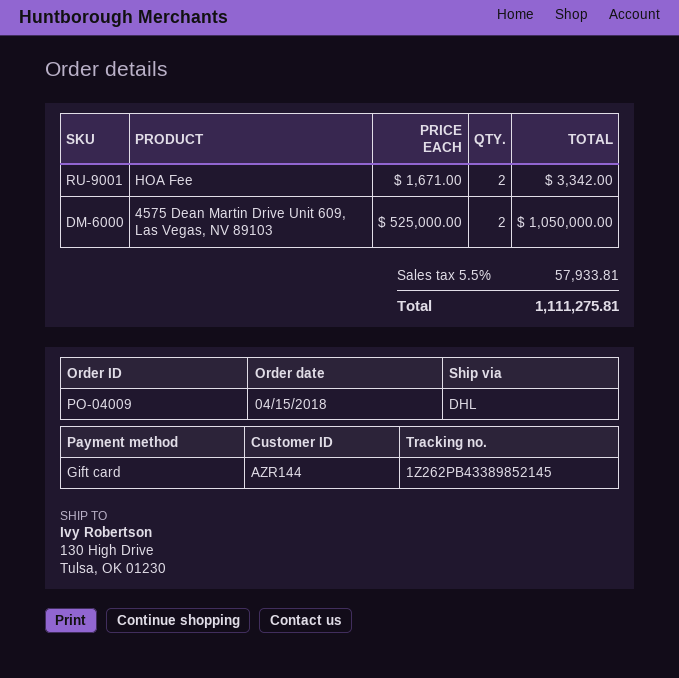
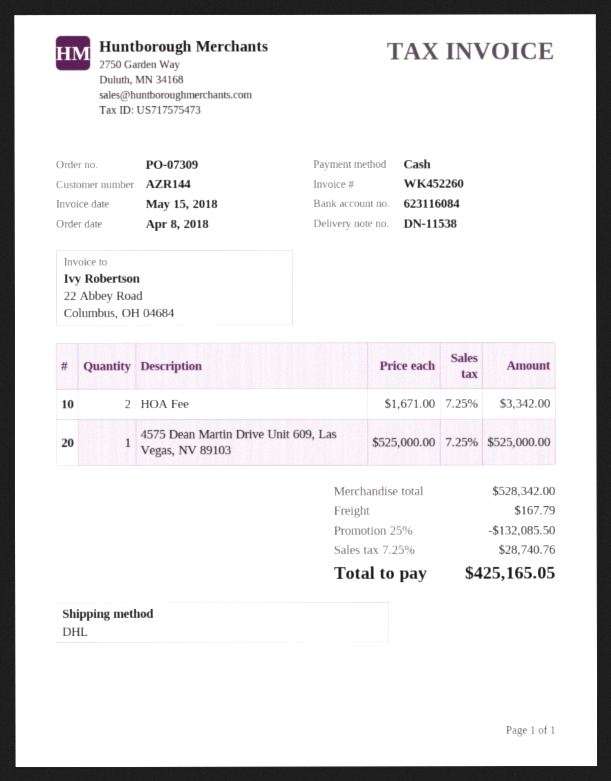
order number: PO-04009 -> PO-07309
order date: 2018-04-15 -> 2018-04-08
payment method: gift card -> cash
4575 Dean Martin Drive Unit 609, Las Vegas, NV 89103: 2 x 525000.00 = 1050000.00 -> 1 x 525000.00 = 525000.00
discount: none -> 25% = 132085.50
shipping: none -> 167.79
tax: 5.5% = 57933.81 -> 7.25% = 28740.76
total: 1111275.81 -> 425165.05

